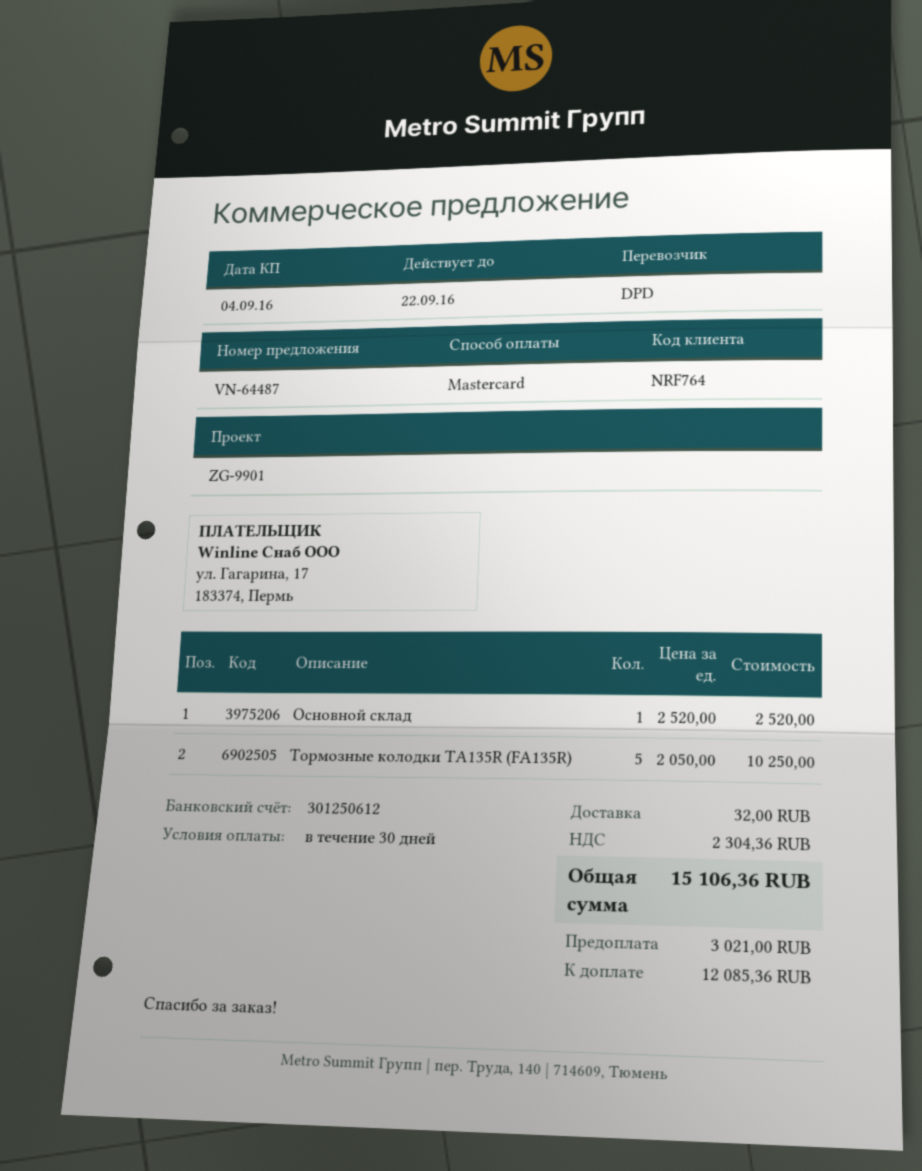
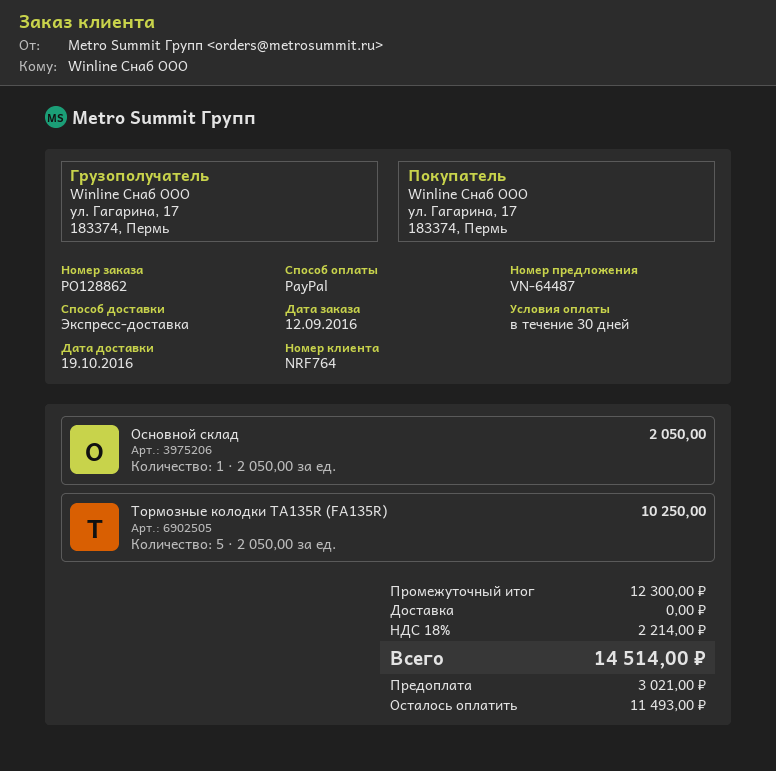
payment method: Mastercard -> PayPal
shipping method: DPD -> express
Основной склад: 1 x 2520.00 = 2520.00 -> 1 x 2050.00 = 2050.00
shipping: 32.00 -> 0.00
tax: 2304.36 -> 2214.00
total: 15106.36 -> 14514.00
balance: 12085.36 -> 11493.00

